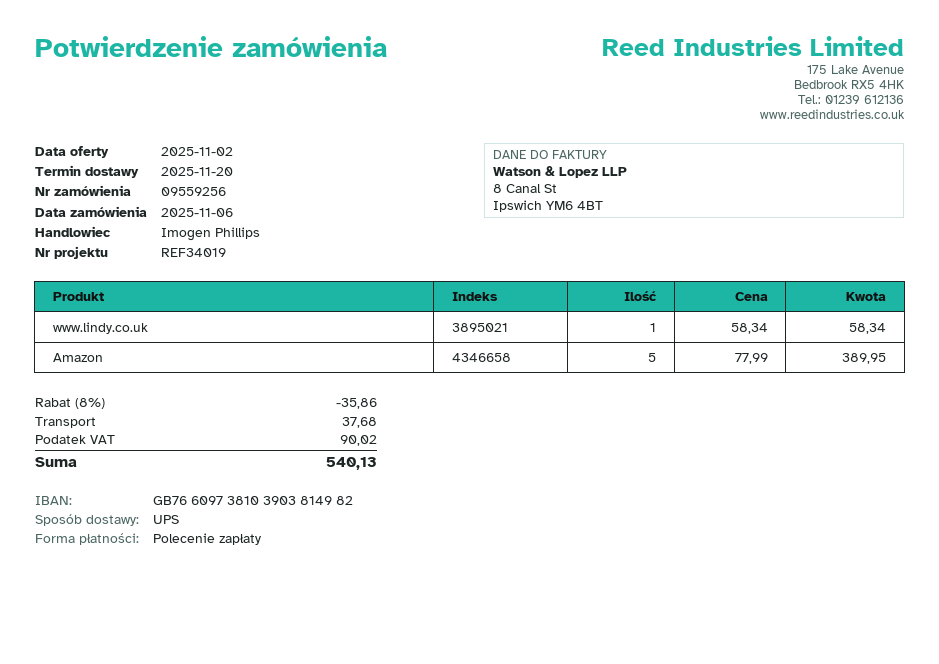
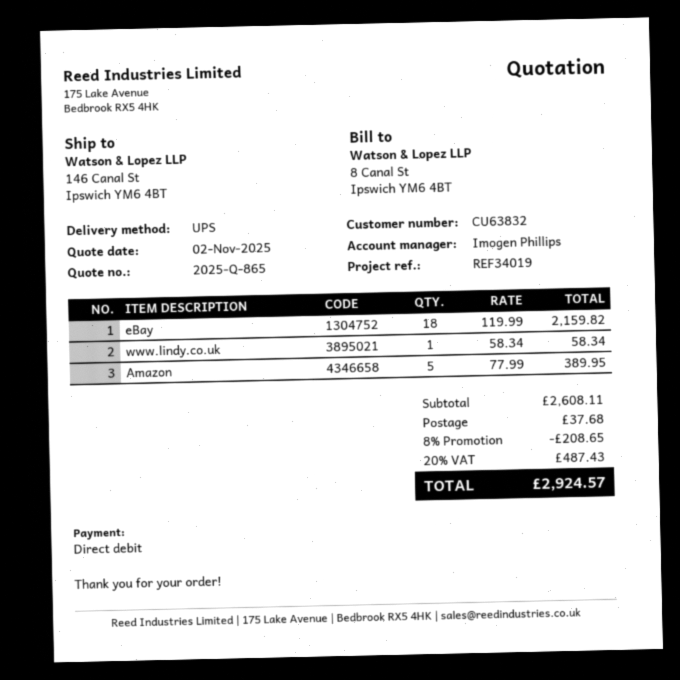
eBay: none -> 18 x 119.99 = 2159.82
discount: 8% = 35.86 -> 8% = 208.65
tax: 90.02 -> 487.43
total: 540.13 -> 2924.57

